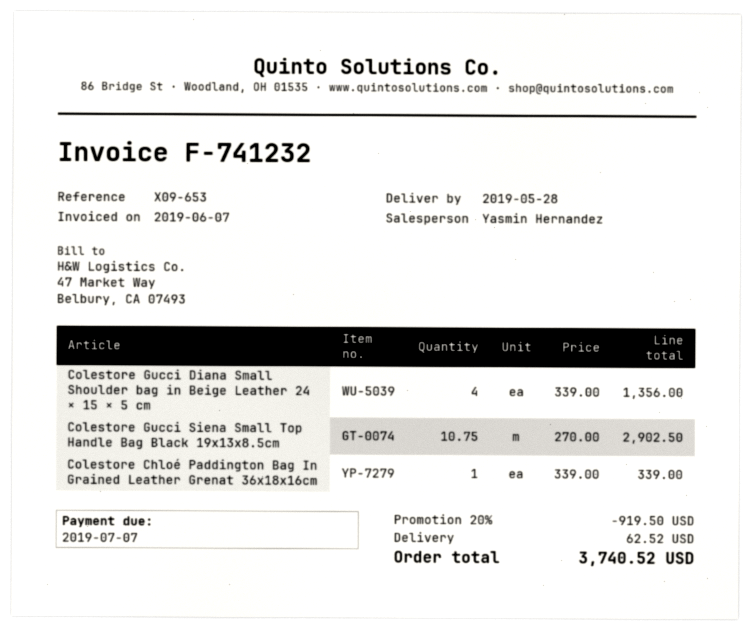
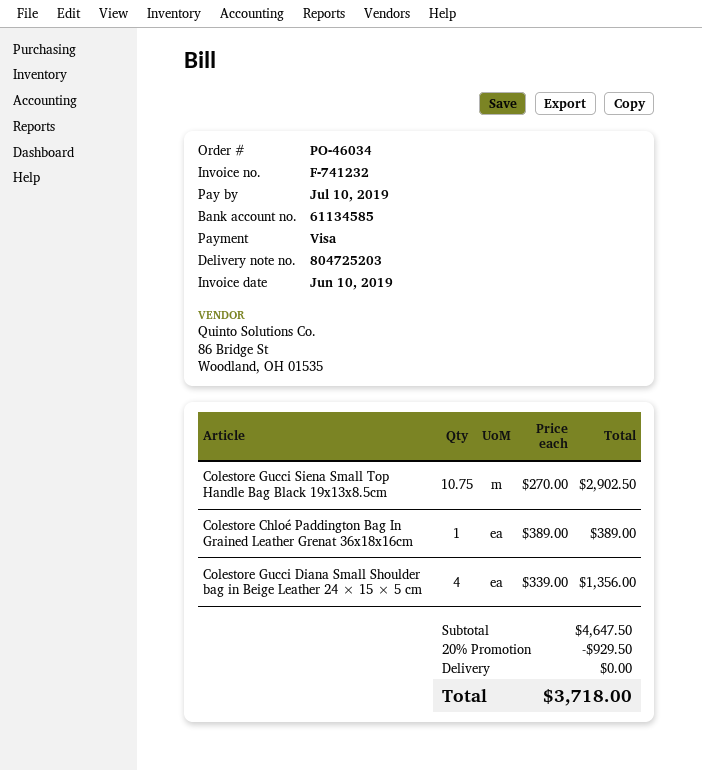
invoice date: 2019-06-07 -> 2019-06-10
due date: 2019-07-07 -> 2019-07-10
Colestore Chloé Paddington Bag In Grained Leather Grenat 36x18x16cm: 1 x 339.00 = 339.00 -> 1 x 389.00 = 389.00
discount: 20% = 919.50 -> 20% = 929.50
shipping: 62.52 -> 0.00
total: 3740.52 -> 3718.00

